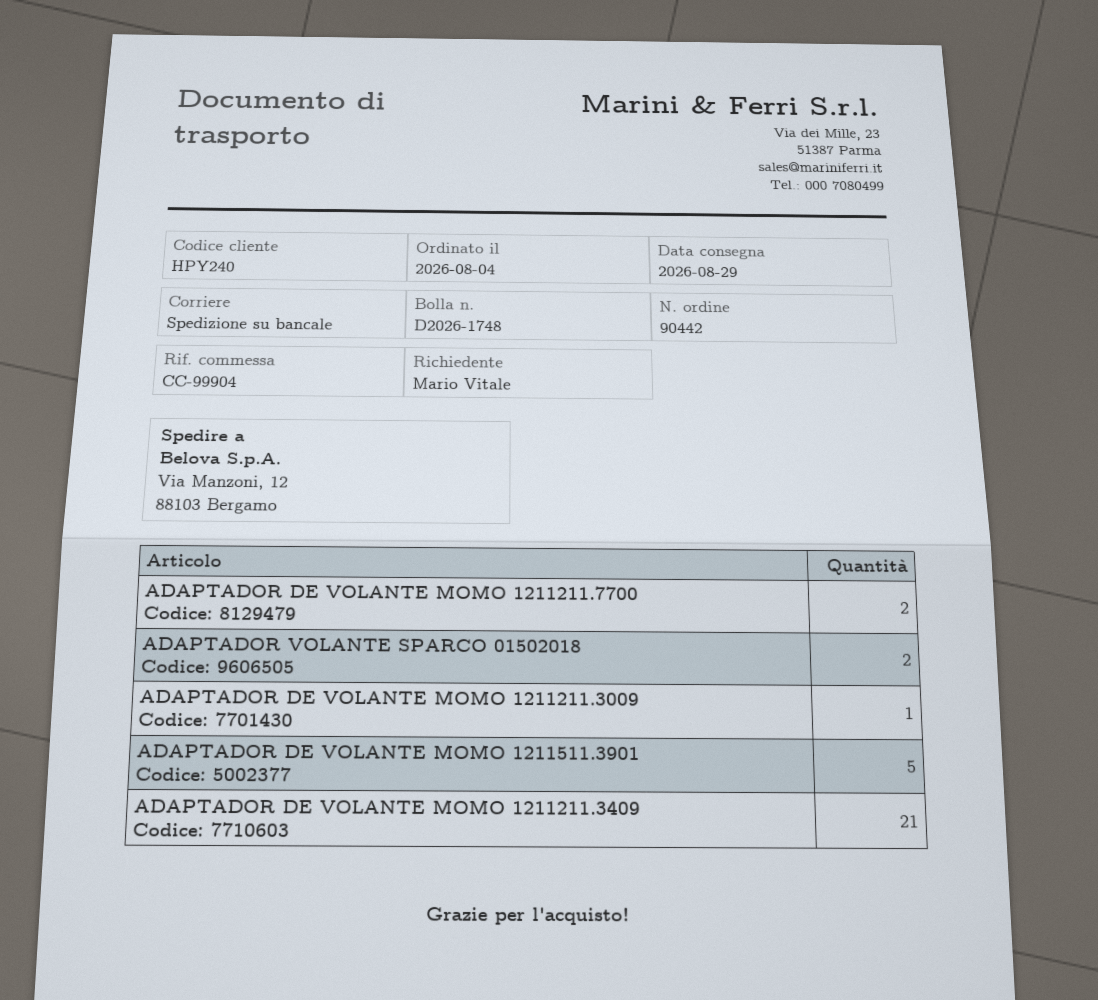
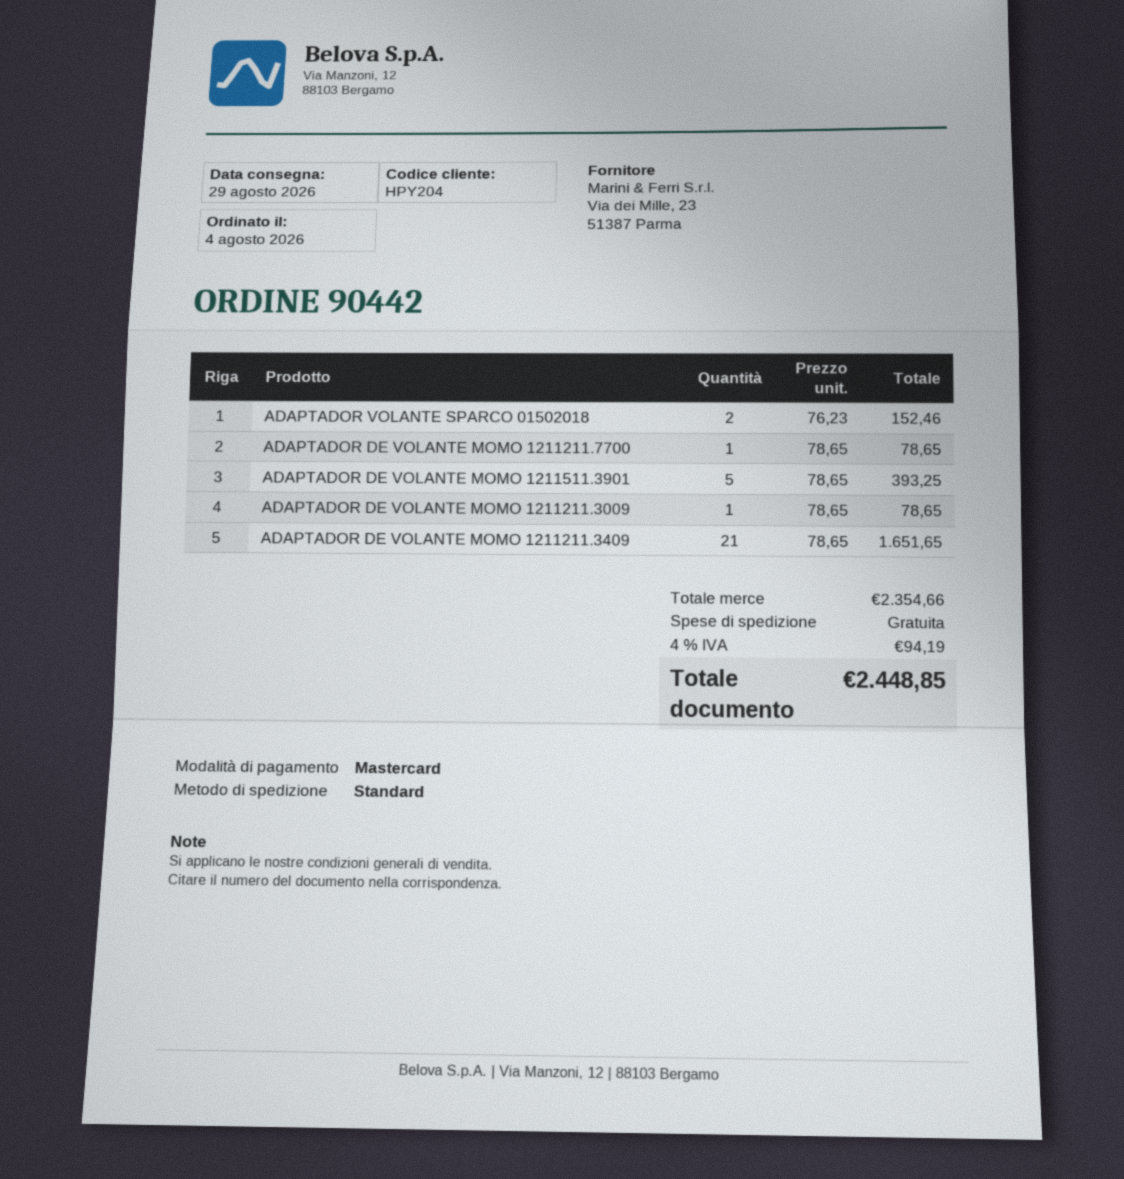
customer number: HPY240 -> HPY204
shipping method: pallet freight -> standard
ADAPTADOR DE VOLANTE MOMO 1211211.7700: 2 -> 1

